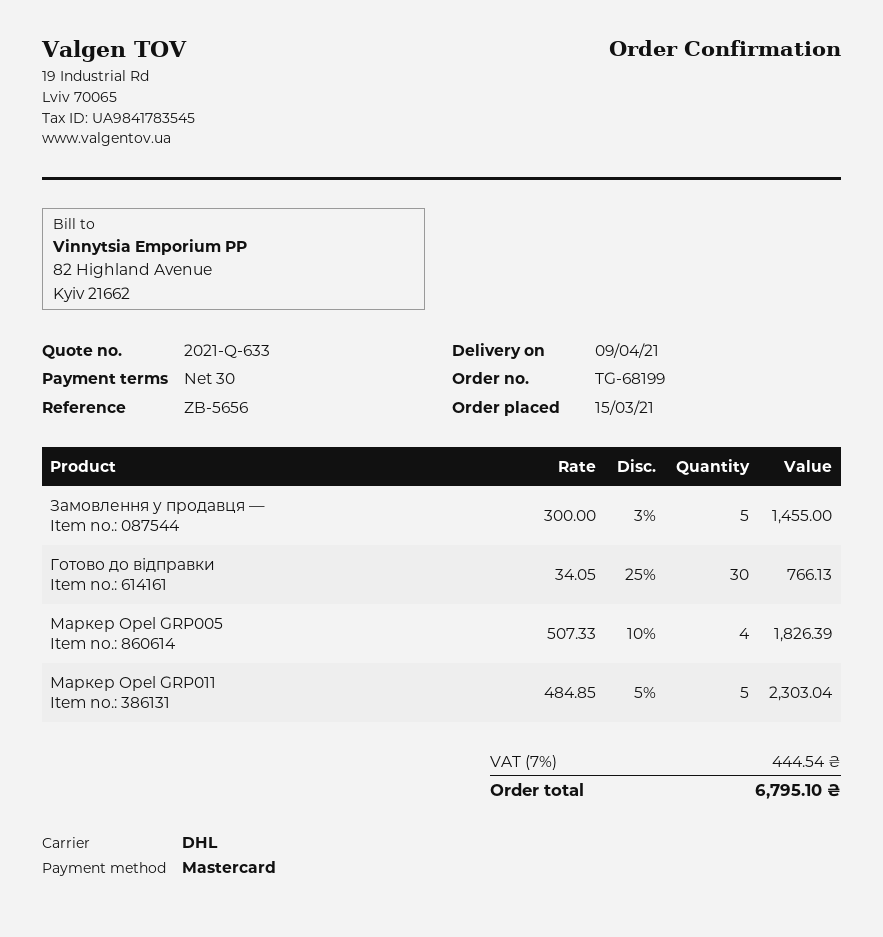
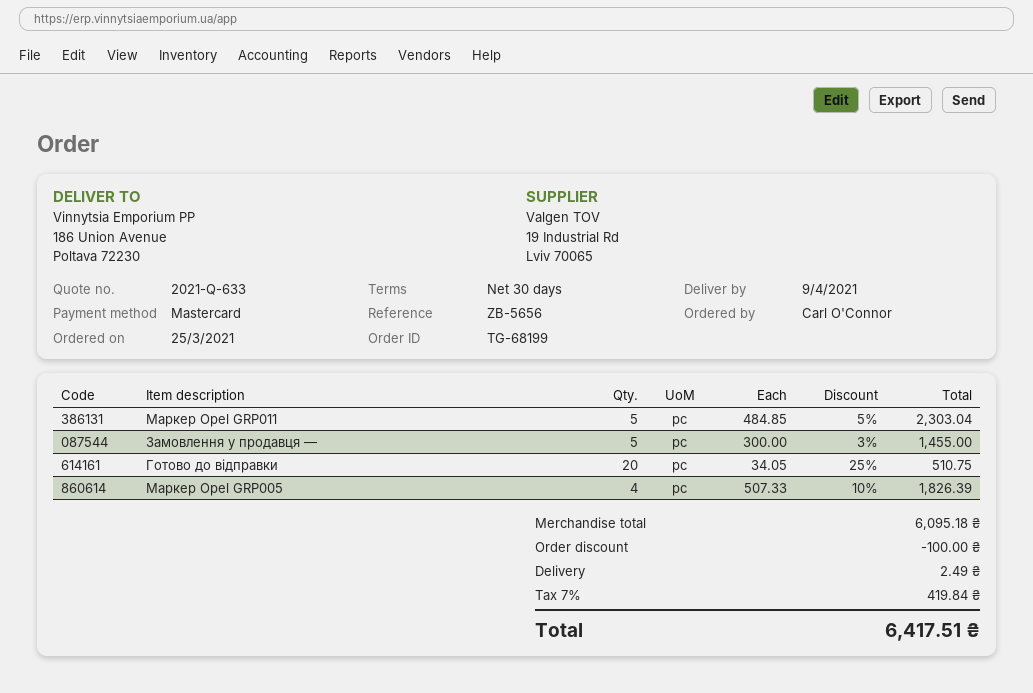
order date: 2021-03-15 -> 2021-03-25
Готово до відправки: 30 x 34.05 - 25% = 766.13 -> 20 x 34.05 - 25% = 510.75
discount: none -> 100.00
shipping: none -> 2.49
tax: 7% = 444.54 -> 7% = 419.84
total: 6795.10 -> 6417.51

